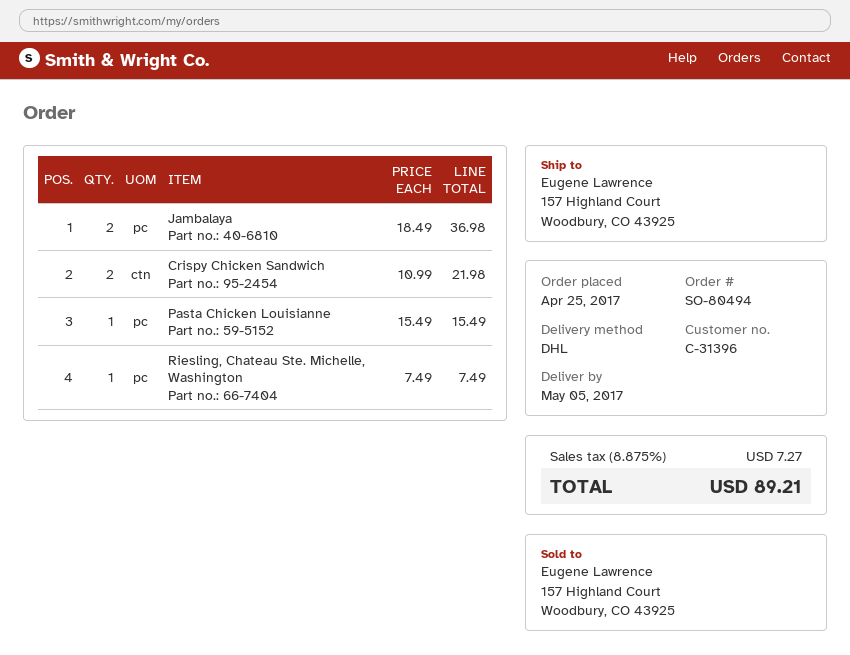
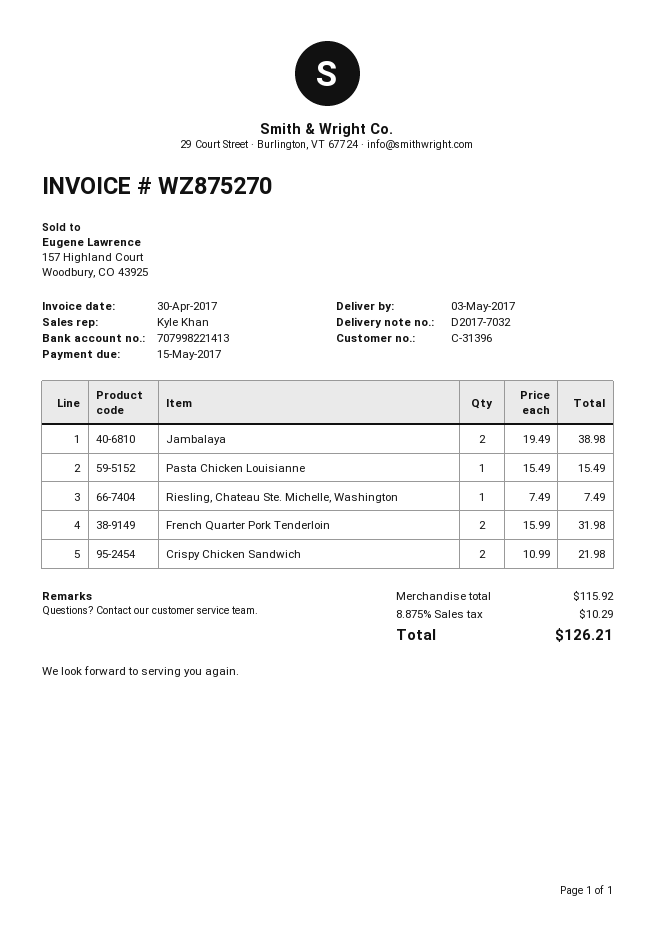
delivery date: 2017-05-05 -> 2017-05-03
Jambalaya: 2 x 18.49 = 36.98 -> 2 x 19.49 = 38.98
French Quarter Pork Tenderloin: none -> 2 x 15.99 = 31.98
tax: 8.875% = 7.27 -> 8.875% = 10.29
total: 89.21 -> 126.21

